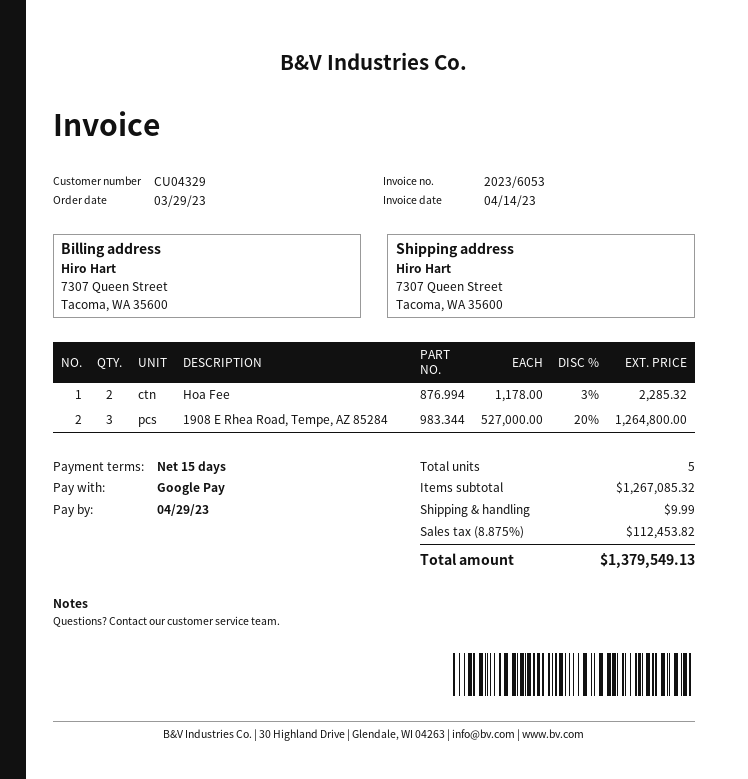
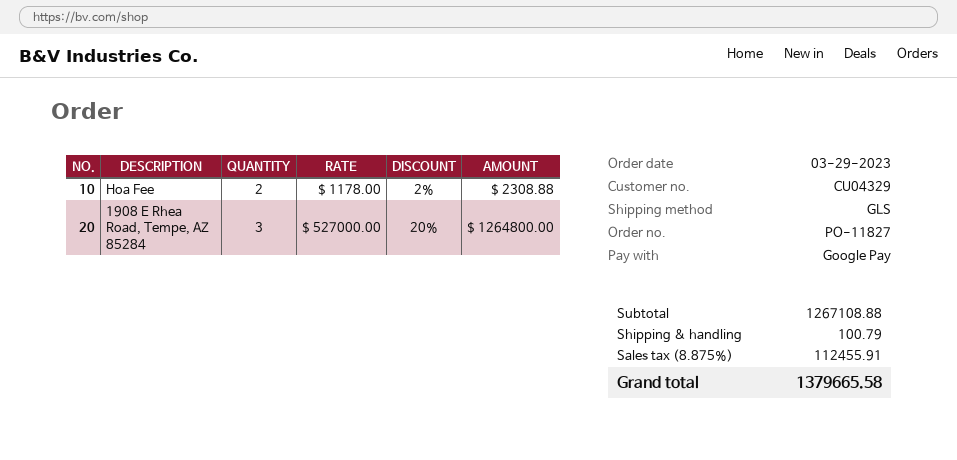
Hoa Fee: 2 x 1178.00 - 3% = 2285.32 -> 2 x 1178.00 - 2% = 2308.88
subtotal: 1267085.32 -> 1267108.88
shipping: 9.99 -> 100.79
tax: 8.875% = 112453.82 -> 8.875% = 112455.91
total: 1379549.13 -> 1379665.58

